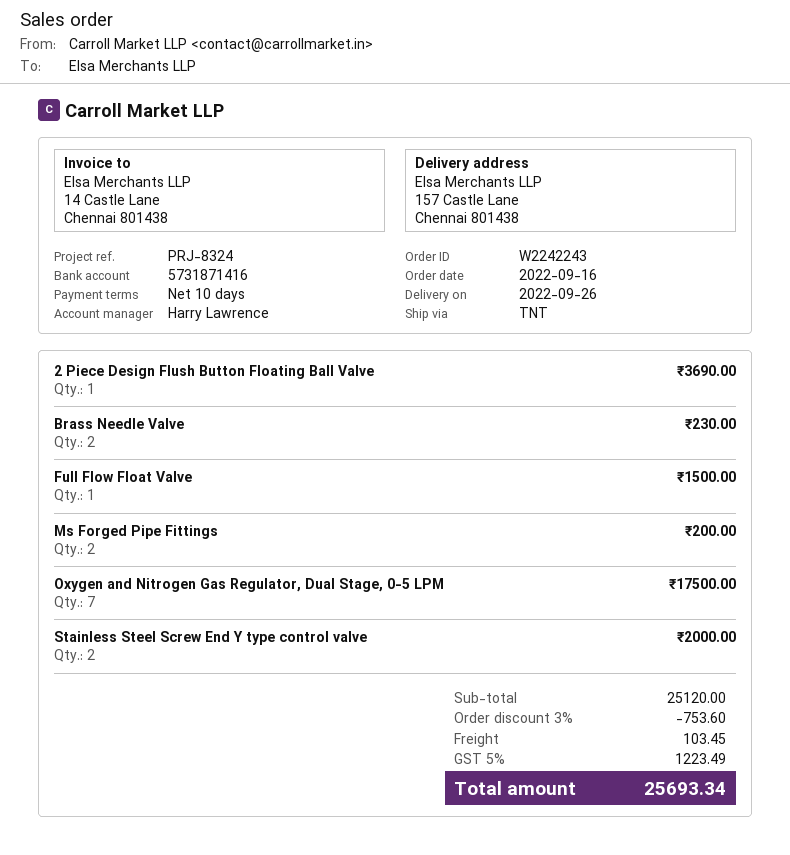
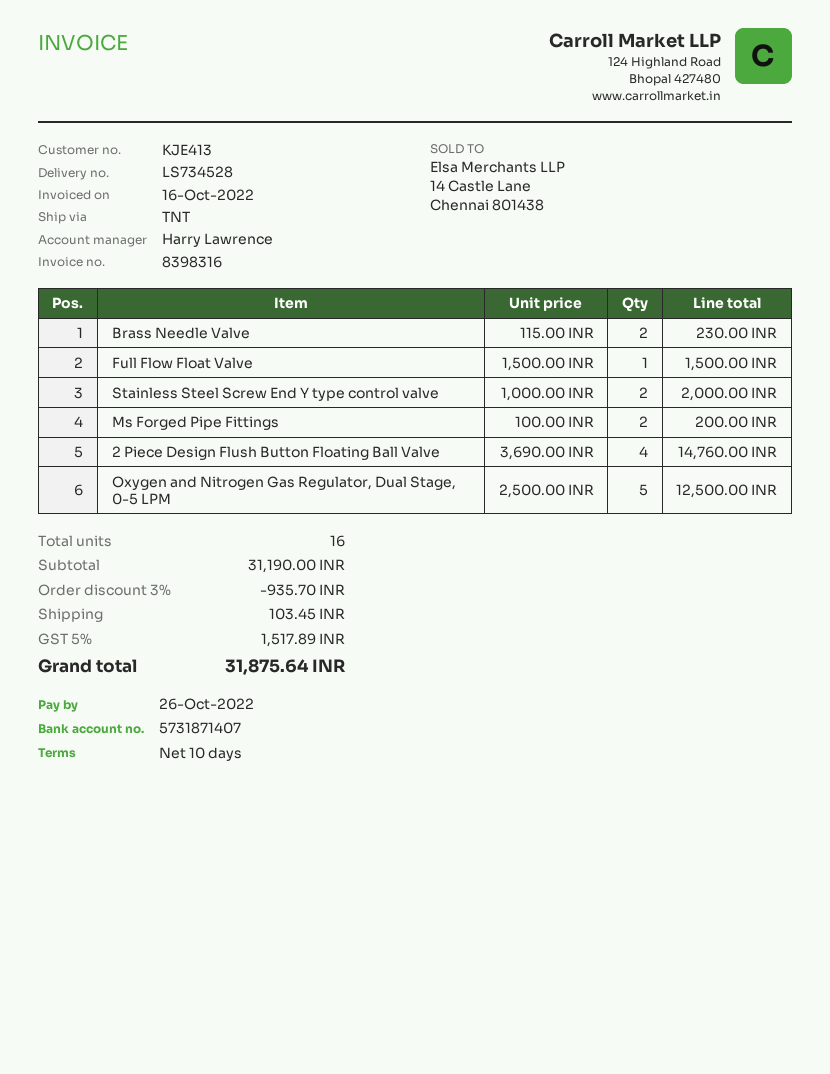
bank account: 5731871416 -> 5731871407
2 Piece Design Flush Button Floating Ball Valve: 1 for 3690.00 -> 4 for 14760.00
Oxygen and Nitrogen Gas Regulator, Dual Stage, 0-5 LPM: 7 for 17500.00 -> 5 for 12500.00
subtotal: 25120.00 -> 31190.00
discount: 3% = 753.60 -> 3% = 935.70
tax: 5% = 1223.49 -> 5% = 1517.89
total: 25693.34 -> 31875.64

